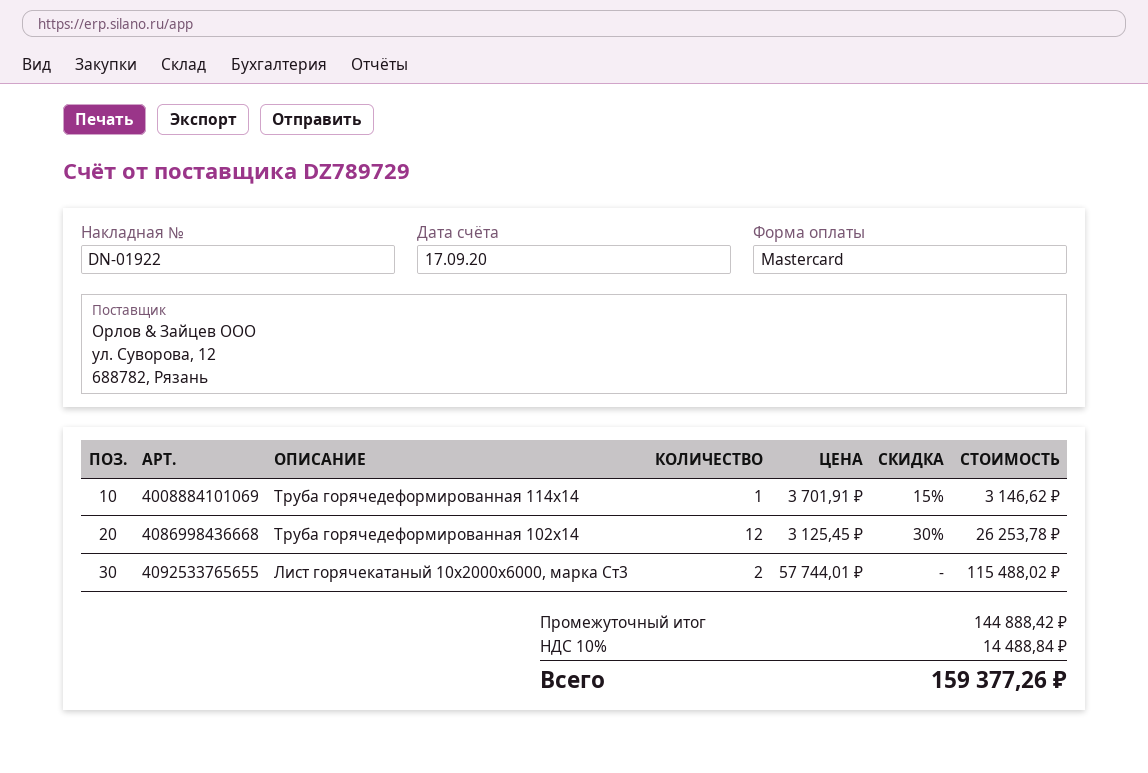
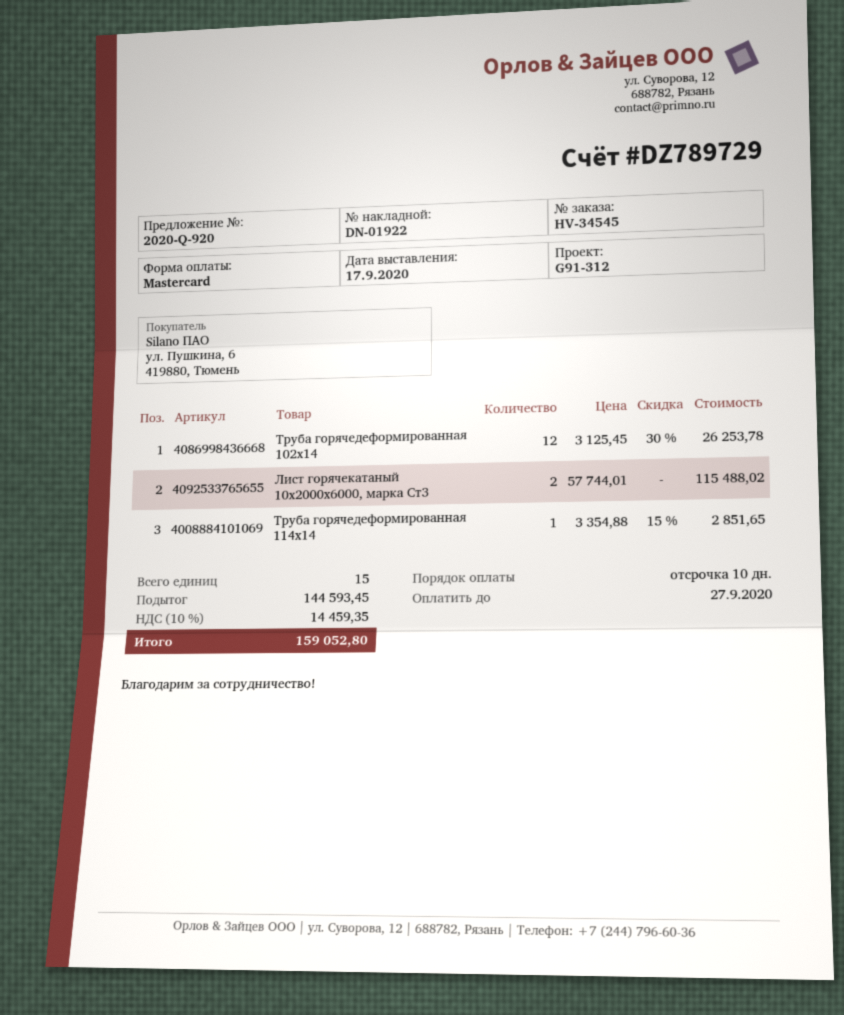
Труба горячедеформированная 114х14: 1 x 3701.91 - 15% = 3146.62 -> 1 x 3354.88 - 15% = 2851.65
subtotal: 144888.42 -> 144593.45
tax: 10% = 14488.84 -> 10% = 14459.35
total: 159377.26 -> 159052.80

